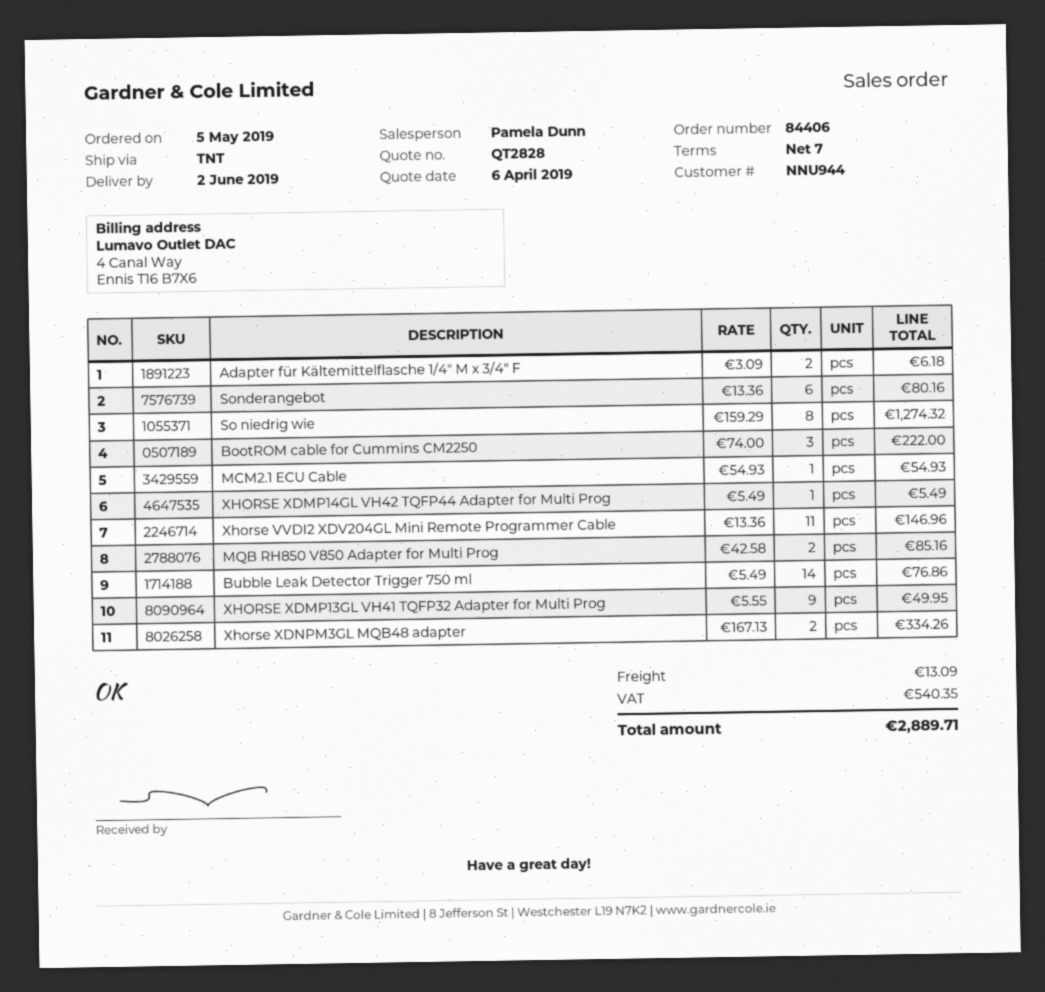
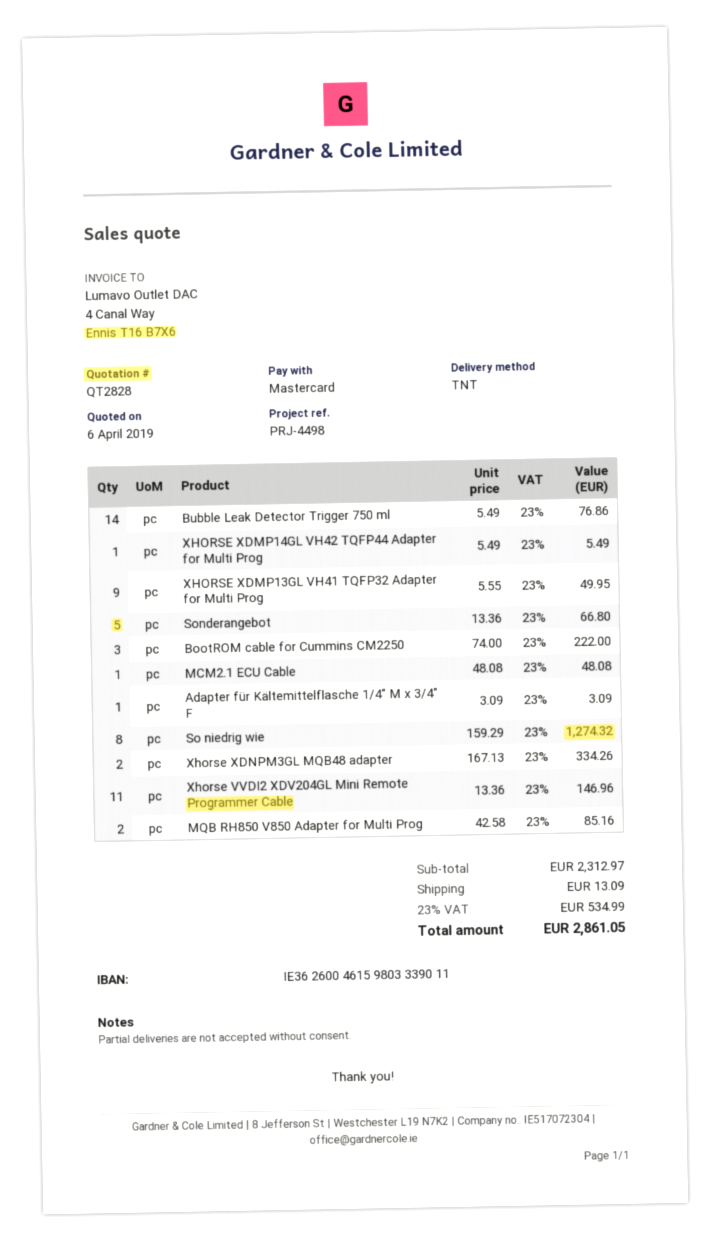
Adapter für Kältemittelflasche 1/4" M x 3/4" F: 2 x 3.09 = 6.18 -> 1 x 3.09 = 3.09
Sonderangebot: 6 x 13.36 = 80.16 -> 5 x 13.36 = 66.80
MCM2.1 ECU Cable: 1 x 54.93 = 54.93 -> 1 x 48.08 = 48.08
tax: 540.35 -> 534.99
total: 2889.71 -> 2861.05

